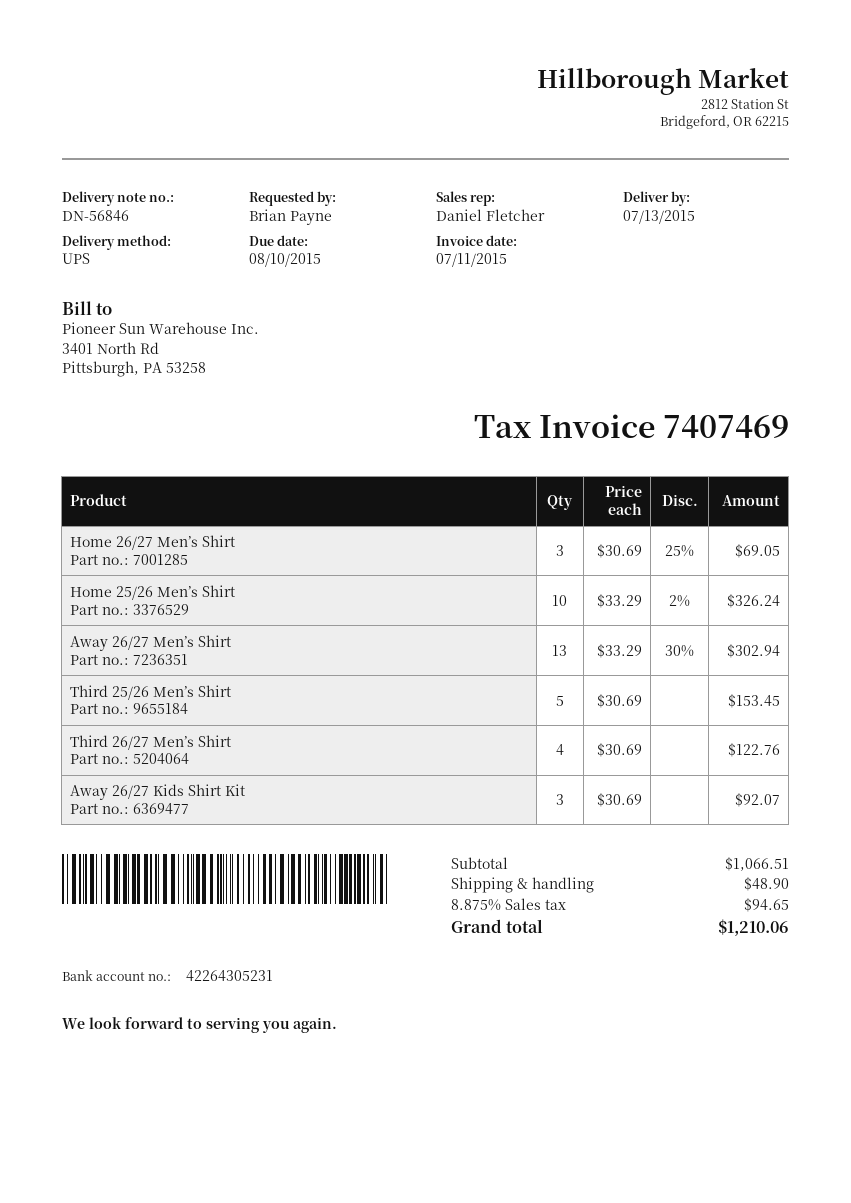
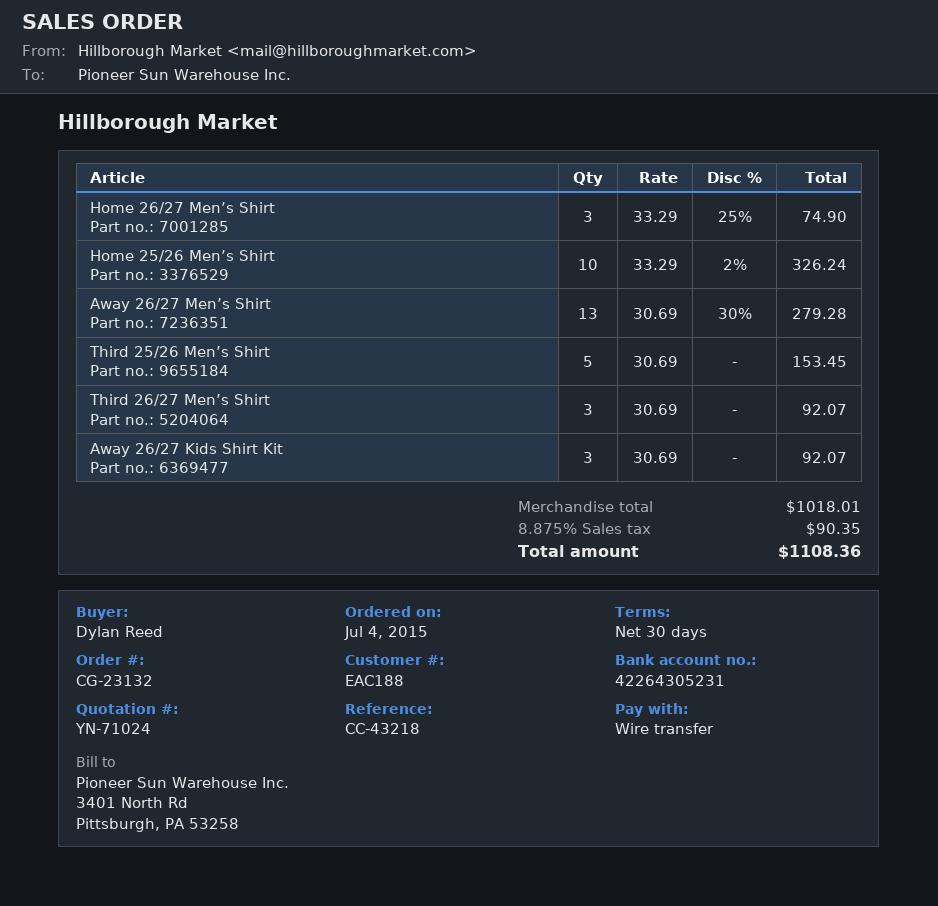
ordered by: Brian Payne -> Dylan Reed
Home 26/27 Men’s Shirt: 3 x 30.69 - 25% = 69.05 -> 3 x 33.29 - 25% = 74.90
Away 26/27 Men’s Shirt: 13 x 33.29 - 30% = 302.94 -> 13 x 30.69 - 30% = 279.28
Third 26/27 Men’s Shirt: 4 x 30.69 = 122.76 -> 3 x 30.69 = 92.07
subtotal: 1066.51 -> 1018.01
shipping: 48.90 -> none
tax: 8.875% = 94.65 -> 8.875% = 90.35
total: 1210.06 -> 1108.36

